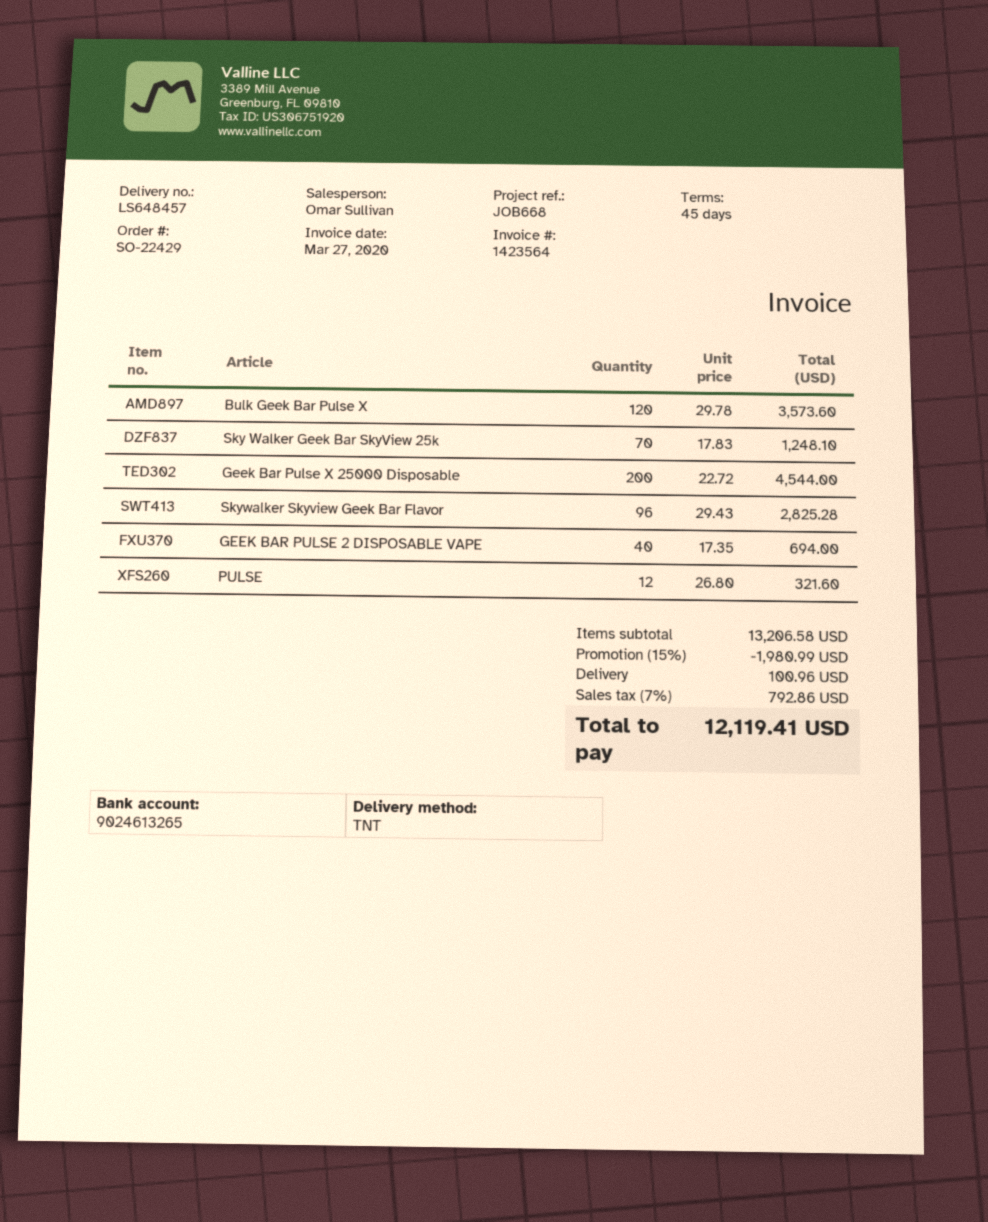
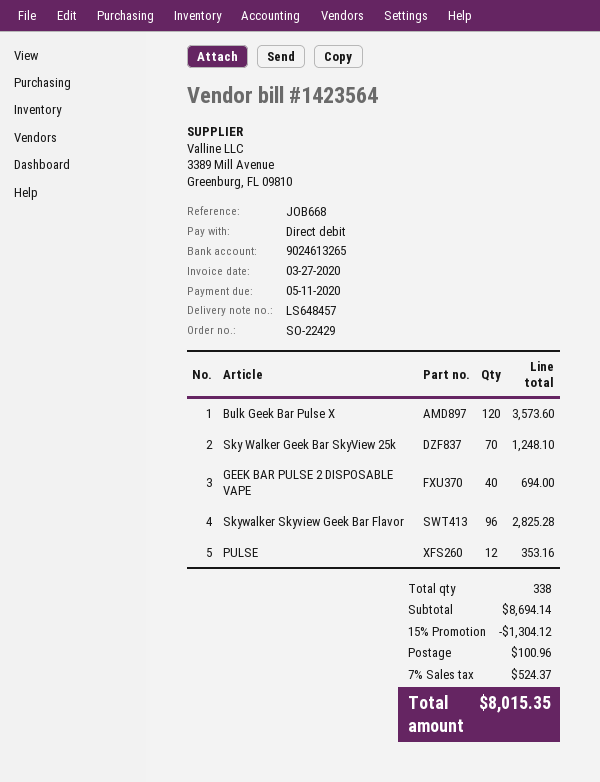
Geek Bar Pulse X 25000 Disposable: 200 for 4544.00 -> none
PULSE: 12 for 321.60 -> 12 for 353.16
subtotal: 13206.58 -> 8694.14
discount: 15% = 1980.99 -> 15% = 1304.12
tax: 7% = 792.86 -> 7% = 524.37
total: 12119.41 -> 8015.35

